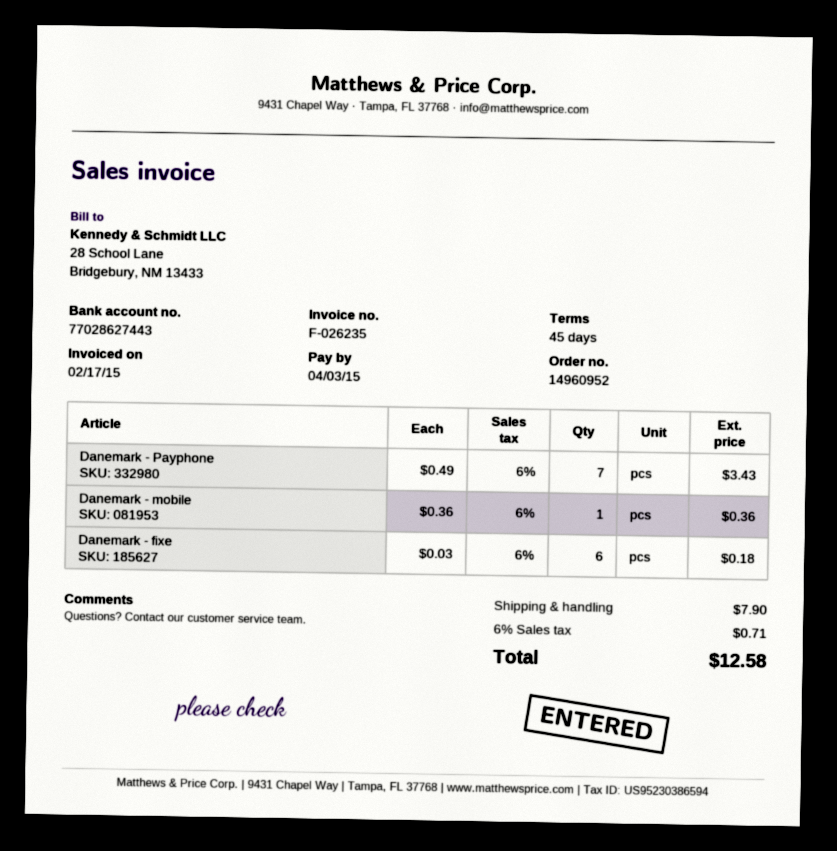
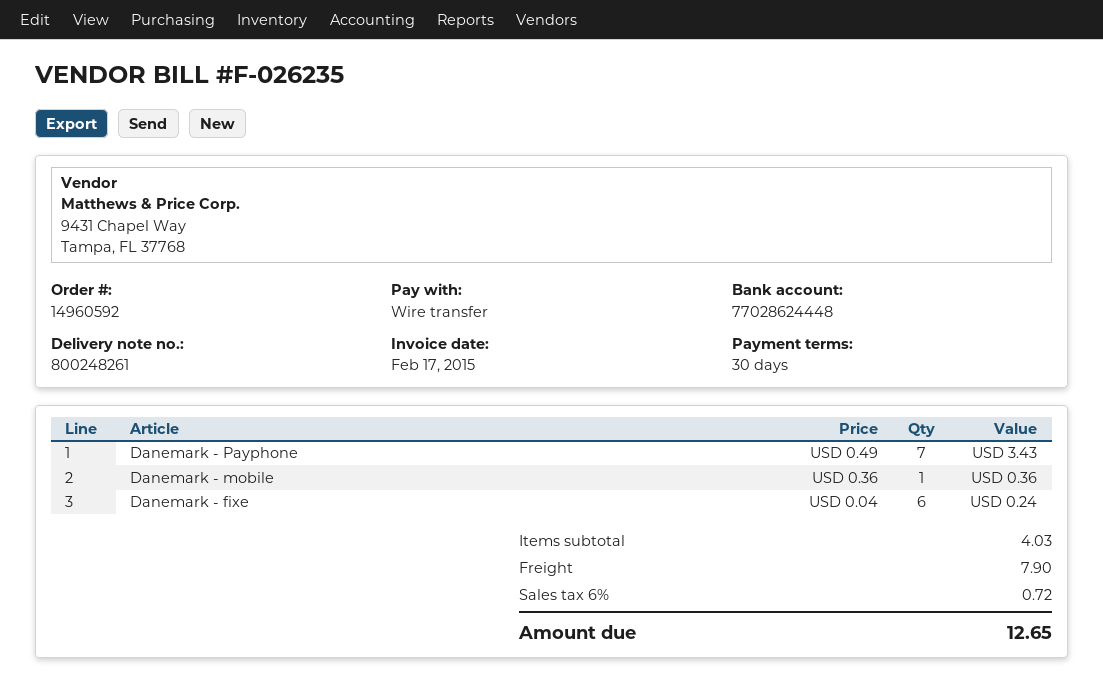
order number: 14960952 -> 14960592
payment terms: 45 days -> 30 days
bank account: 77028627443 -> 77028624448
Danemark - fixe: 6 x 0.03 = 0.18 -> 6 x 0.04 = 0.24
tax: 6% = 0.71 -> 6% = 0.72
total: 12.58 -> 12.65

